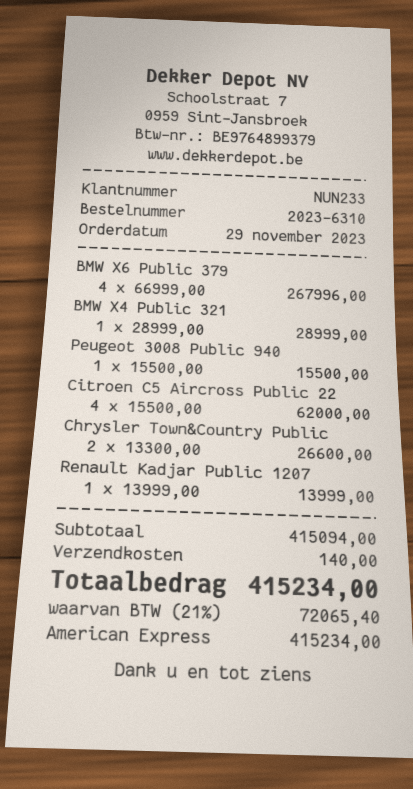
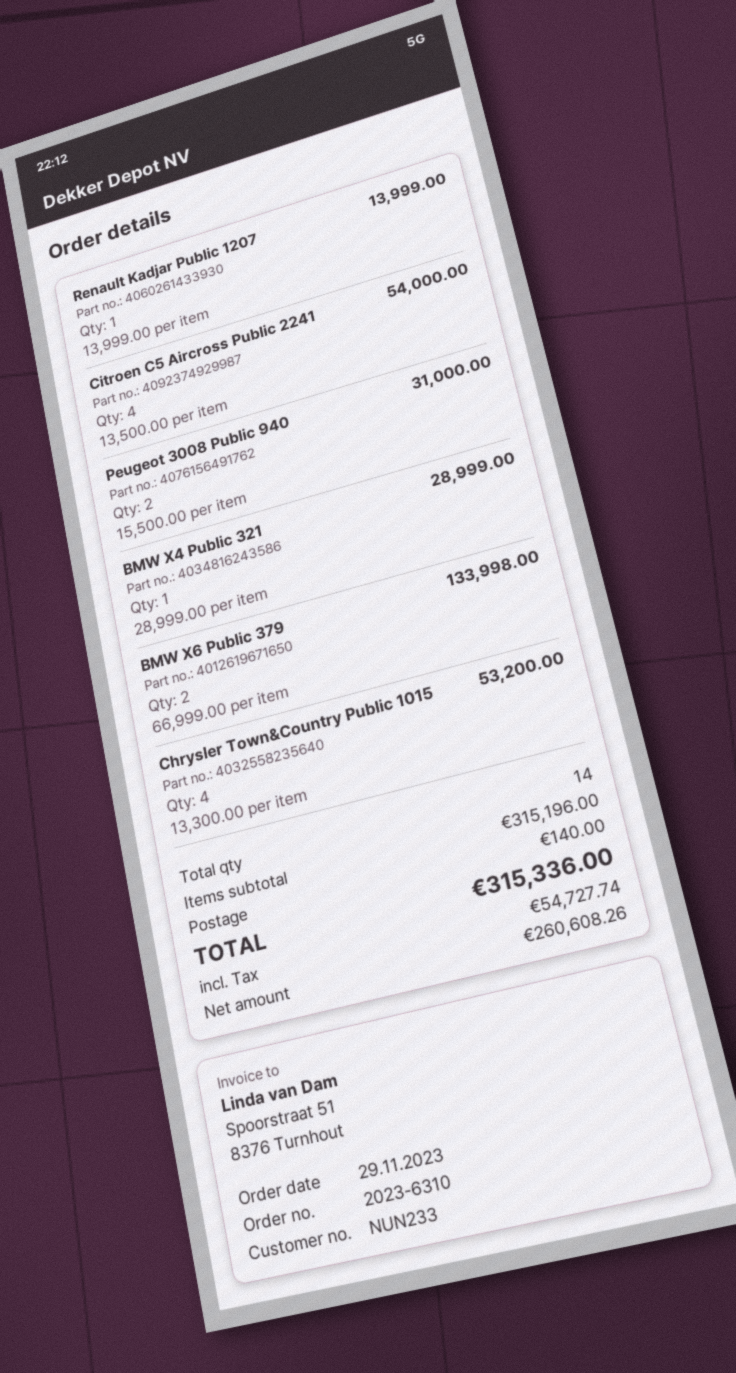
BMW X6 Public 379: 4 x 66999.00 = 267996.00 -> 2 x 66999.00 = 133998.00
Peugeot 3008 Public 940: 1 x 15500.00 = 15500.00 -> 2 x 15500.00 = 31000.00
Citroen C5 Aircross Public 22: 4 x 15500.00 = 62000.00 -> 4 x 13500.00 = 54000.00
Chrysler Town&Country Public: 2 x 13300.00 = 26600.00 -> 4 x 13300.00 = 53200.00
subtotal: 415094.00 -> 315196.00
tax: 72065.40 -> 54727.74
total: 415234.00 -> 315336.00

